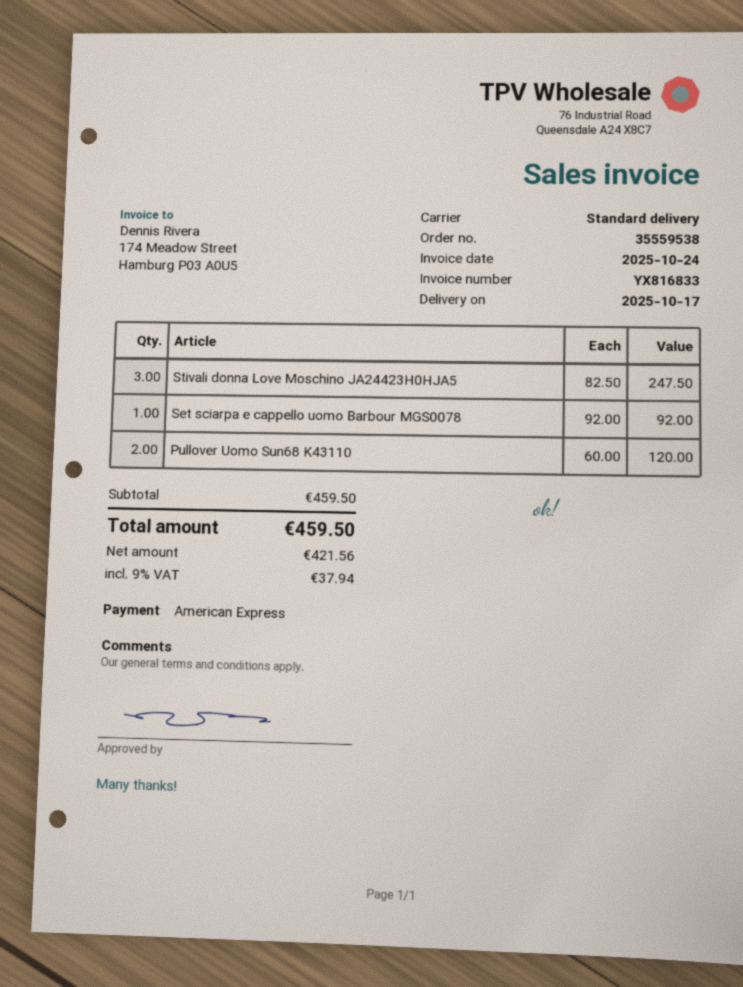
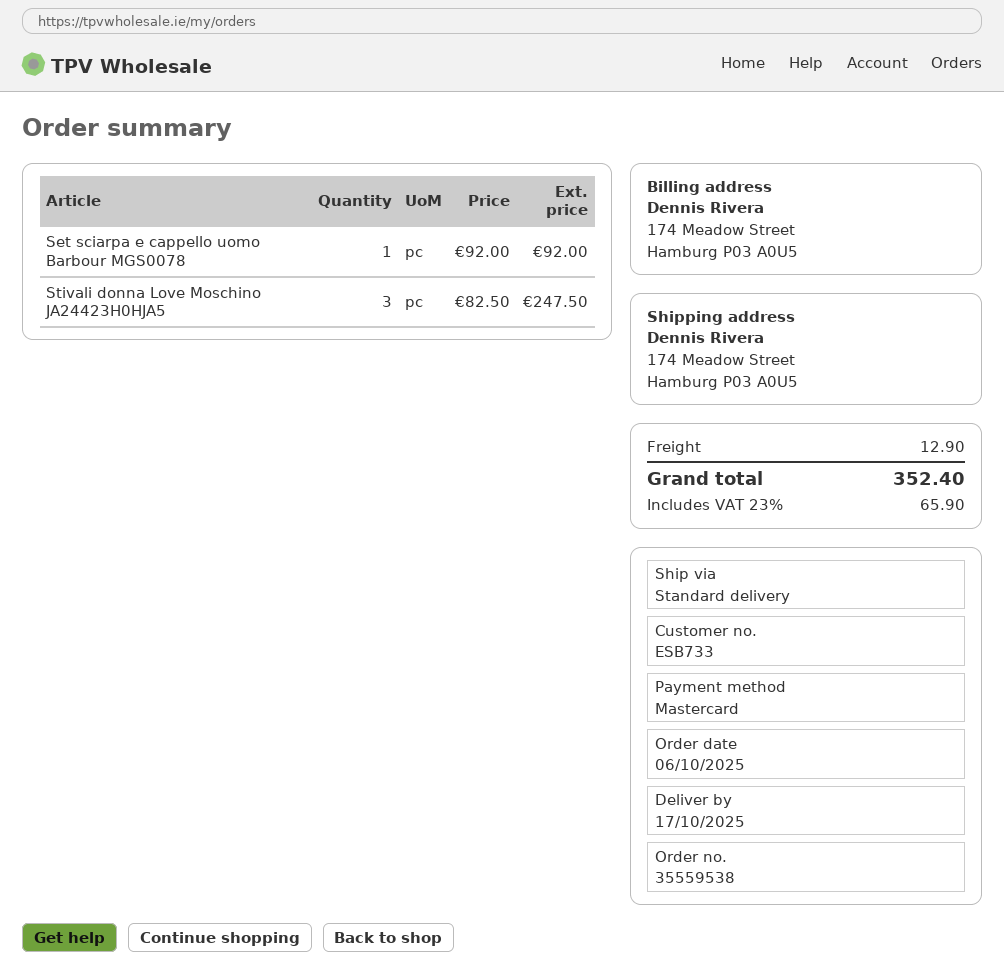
payment method: American Express -> Mastercard
Pullover Uomo Sun68 K43110: 2 x 60.00 = 120.00 -> none
shipping: none -> 12.90
tax: 9% = 37.94 -> 23% = 65.90
total: 459.50 -> 352.40

